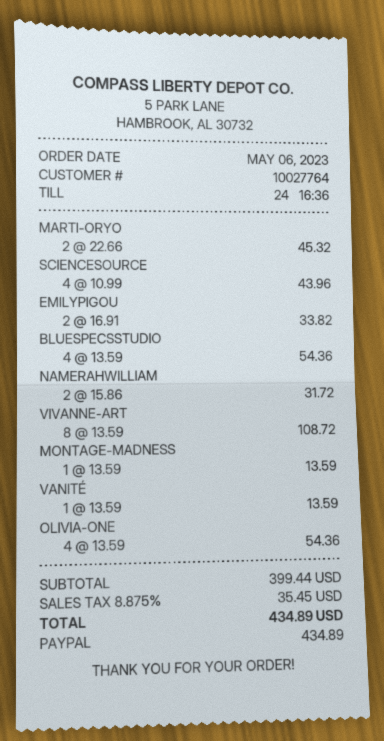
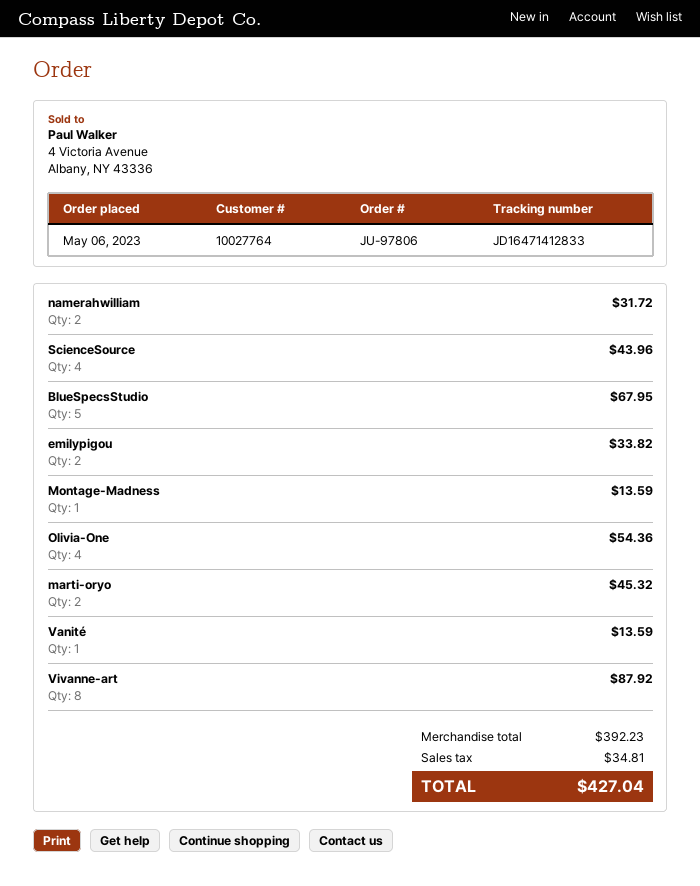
BLUESPECSSTUDIO: 4 for 54.36 -> 5 for 67.95
VIVANNE-ART: 8 for 108.72 -> 8 for 87.92
subtotal: 399.44 -> 392.23
tax: 35.45 -> 34.81
total: 434.89 -> 427.04

